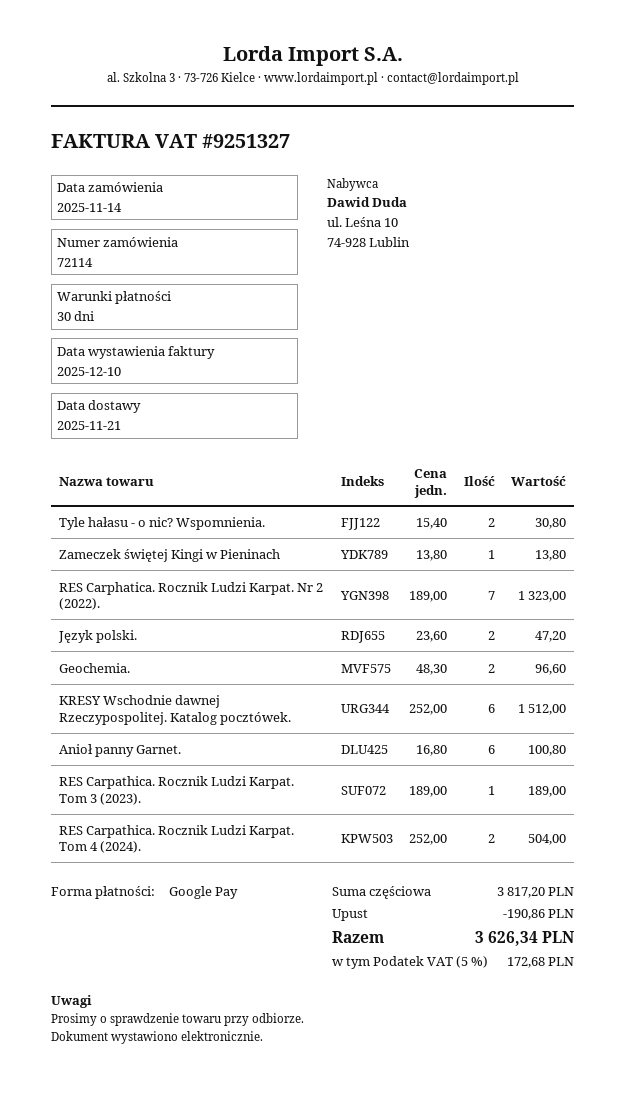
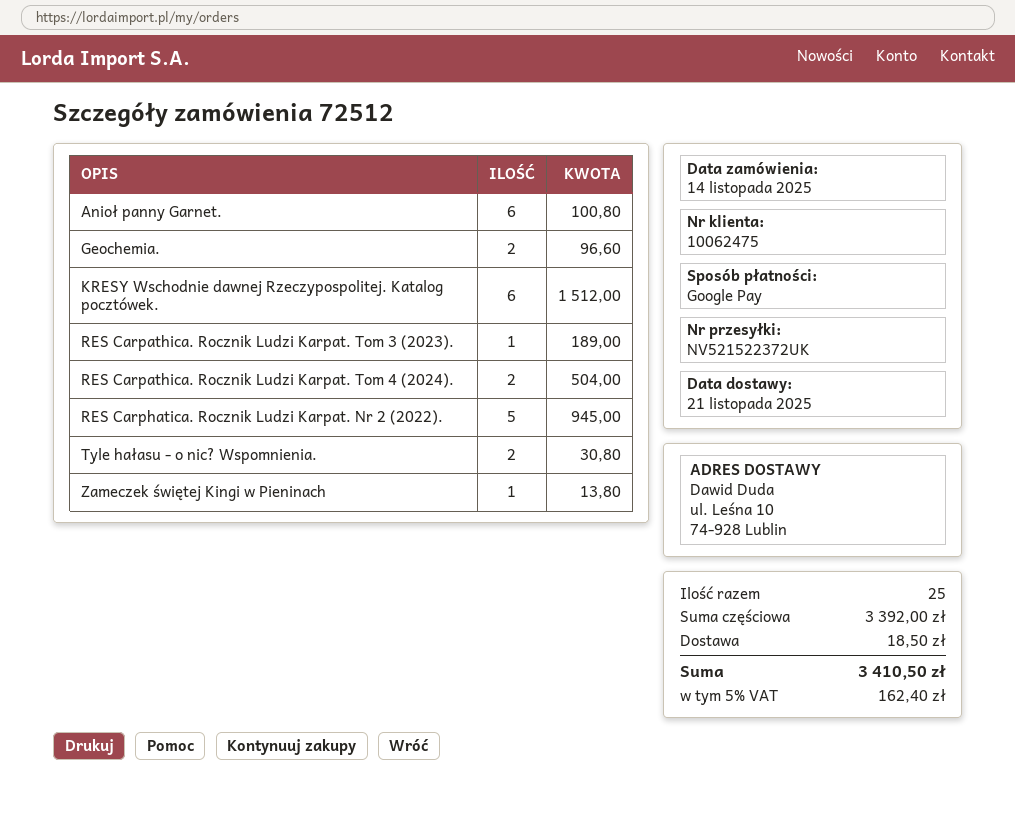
order number: 72114 -> 72512
RES Carphatica. Rocznik Ludzi Karpat. Nr 2 (2022).: 7 for 1323.00 -> 5 for 945.00
Język polski.: 2 for 47.20 -> none
subtotal: 3817.20 -> 3392.00
discount: 190.86 -> none
shipping: none -> 18.50
tax: 5% = 172.68 -> 5% = 162.40
total: 3626.34 -> 3410.50

